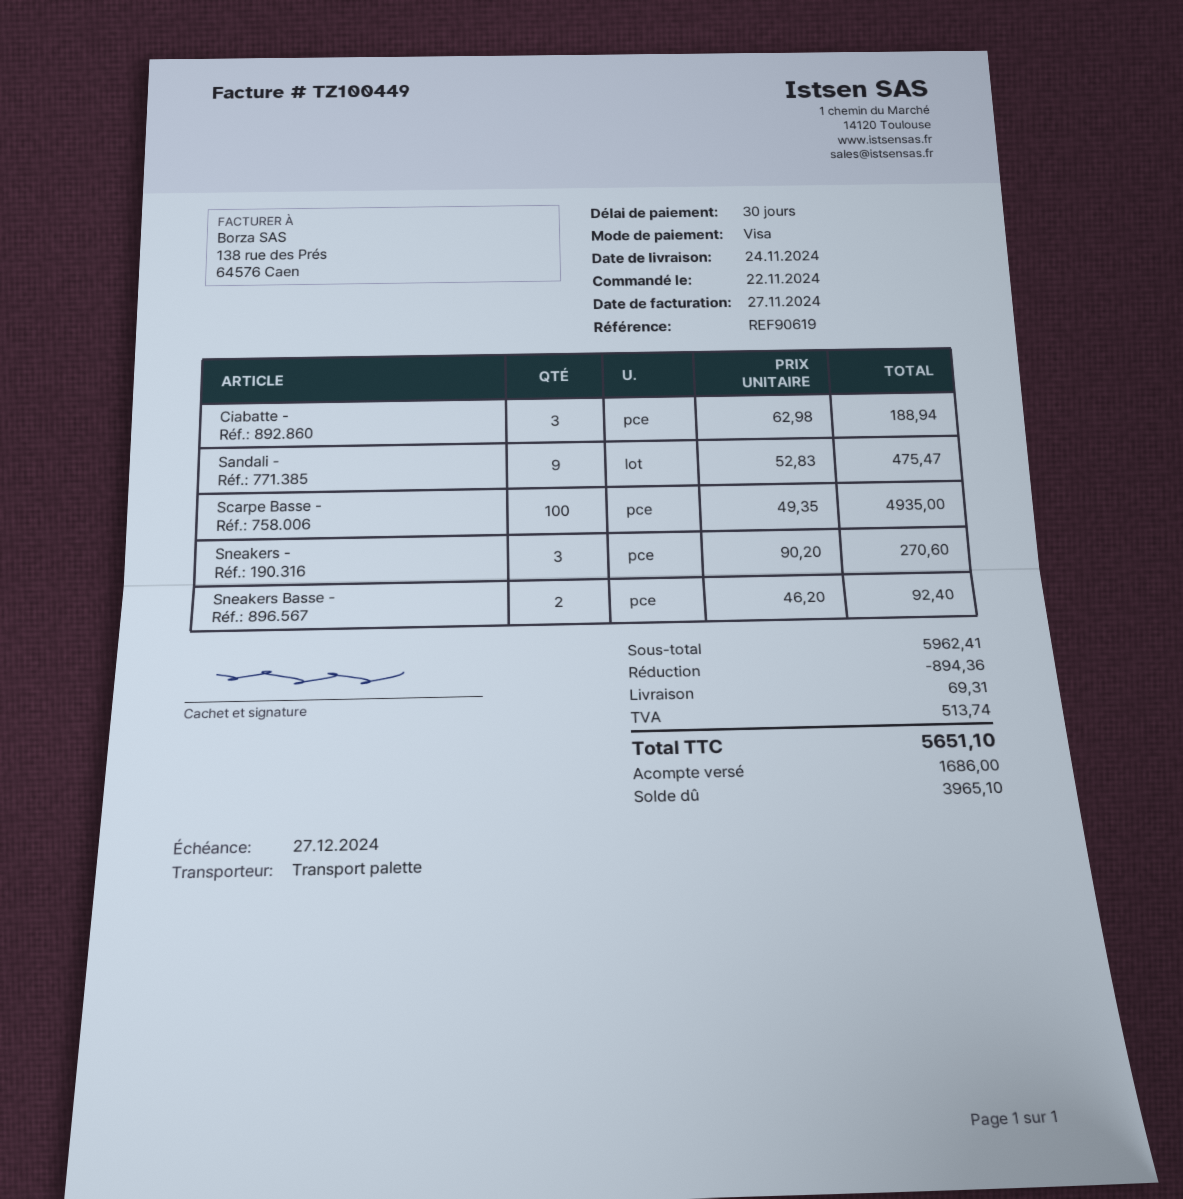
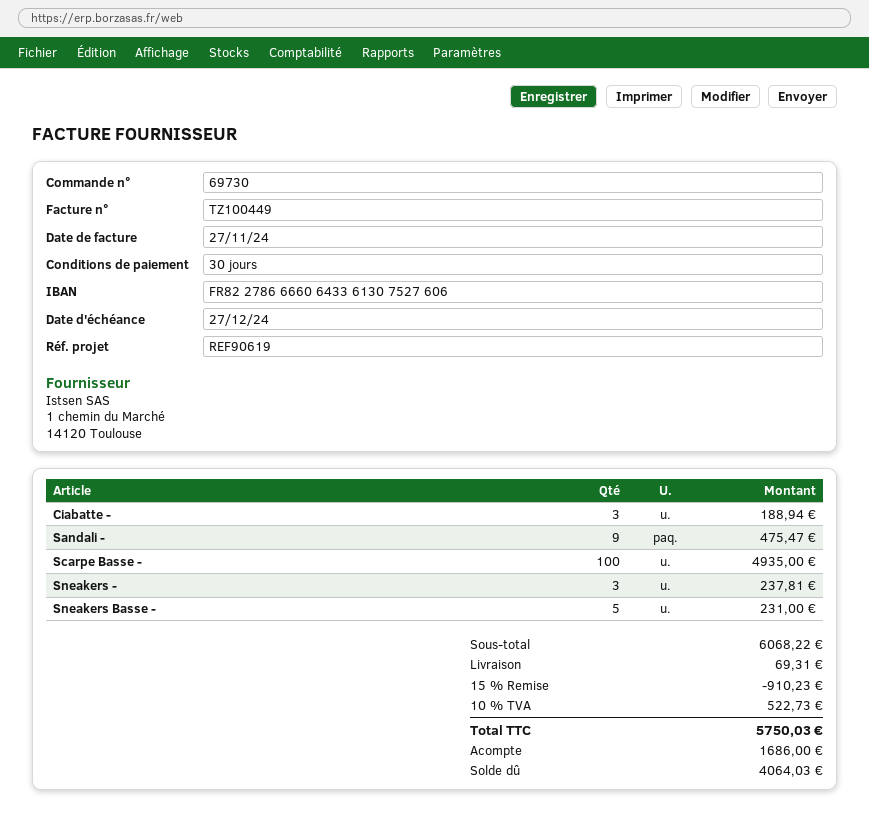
Sneakers -: 3 for 270.60 -> 3 for 237.81
Sneakers Basse -: 2 for 92.40 -> 5 for 231.00
subtotal: 5962.41 -> 6068.22
discount: 894.36 -> 910.23
tax: 513.74 -> 522.73
total: 5651.10 -> 5750.03
balance: 3965.10 -> 4064.03

